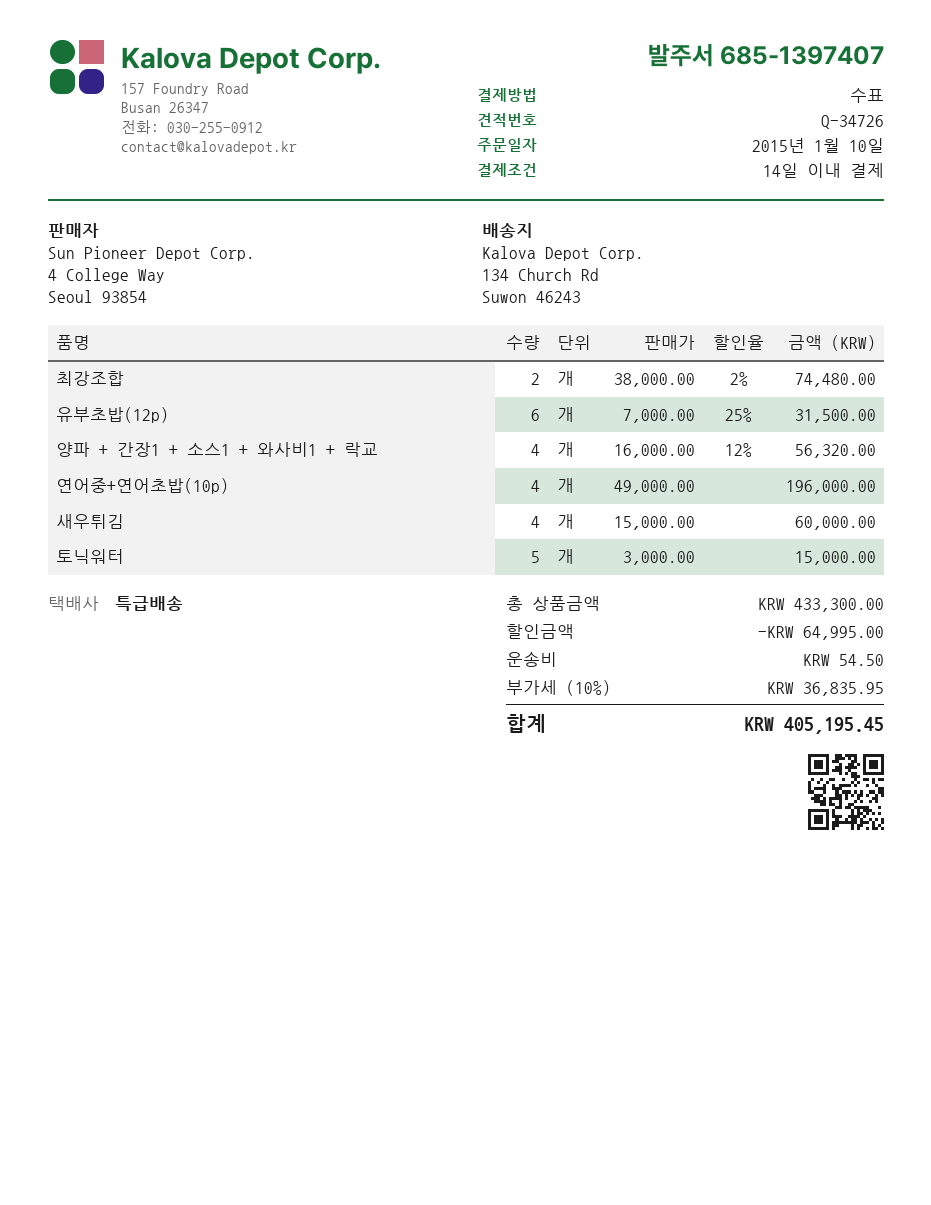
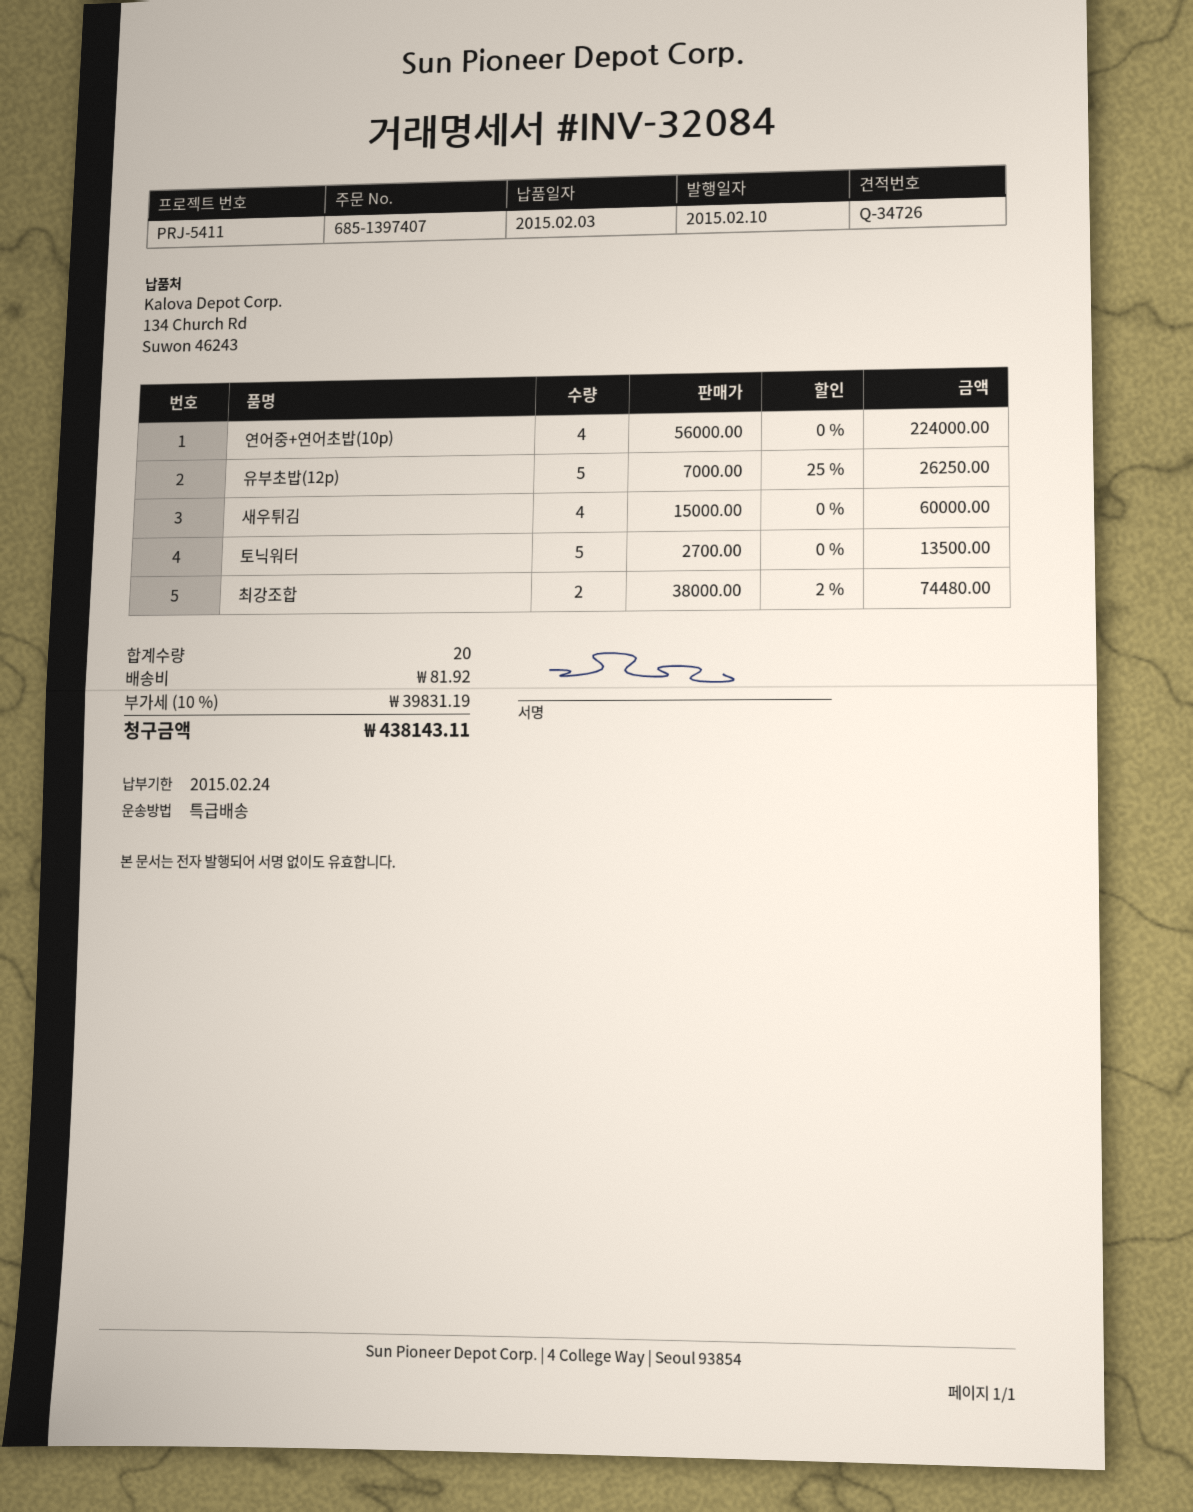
유부초밥(12p): 6 x 7000.00 - 25% = 31500.00 -> 5 x 7000.00 - 25% = 26250.00
양파 + 간장1 + 소스1 + 와사비1 + 락교: 4 x 16000.00 - 12% = 56320.00 -> none
연어중+연어초밥(10p): 4 x 49000.00 = 196000.00 -> 4 x 56000.00 = 224000.00
토닉워터: 5 x 3000.00 = 15000.00 -> 5 x 2700.00 = 13500.00
discount: 64995.00 -> none
shipping: 54.50 -> 81.92
tax: 10% = 36835.95 -> 10% = 39831.19
total: 405195.45 -> 438143.11

